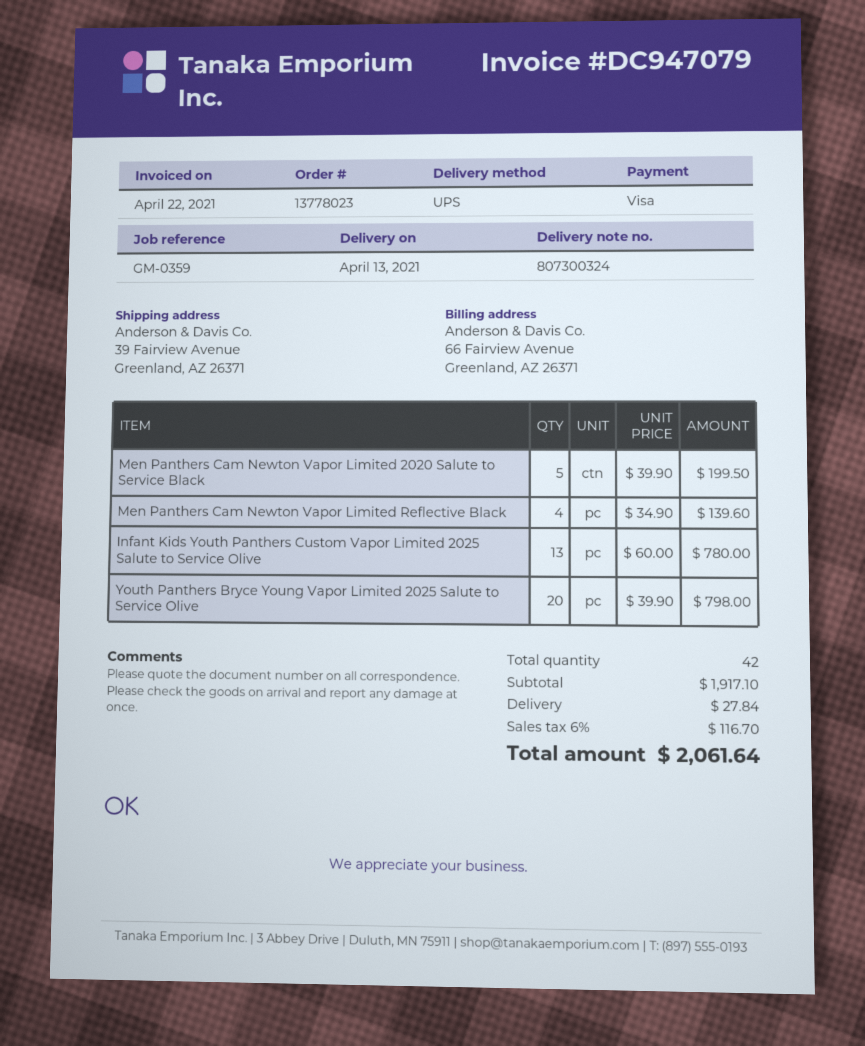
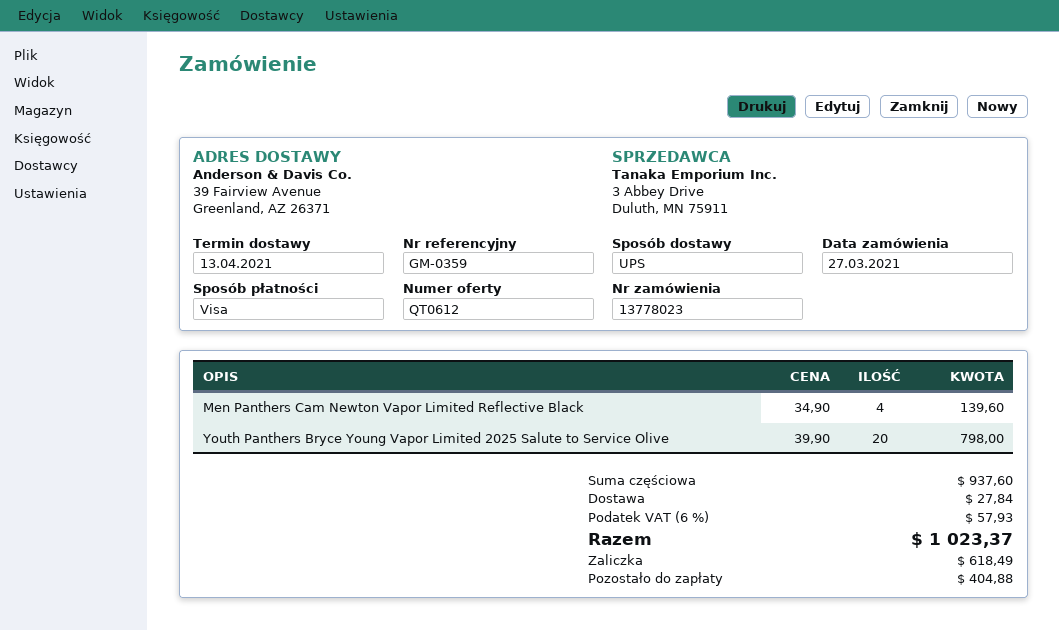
Men Panthers Cam Newton Vapor Limited 2020 Salute to Service Black: 5 x 39.90 = 199.50 -> none
Infant Kids Youth Panthers Custom Vapor Limited 2025 Salute to Service Olive: 13 x 60.00 = 780.00 -> none
subtotal: 1917.10 -> 937.60
tax: 6% = 116.70 -> 6% = 57.93
total: 2061.64 -> 1023.37

